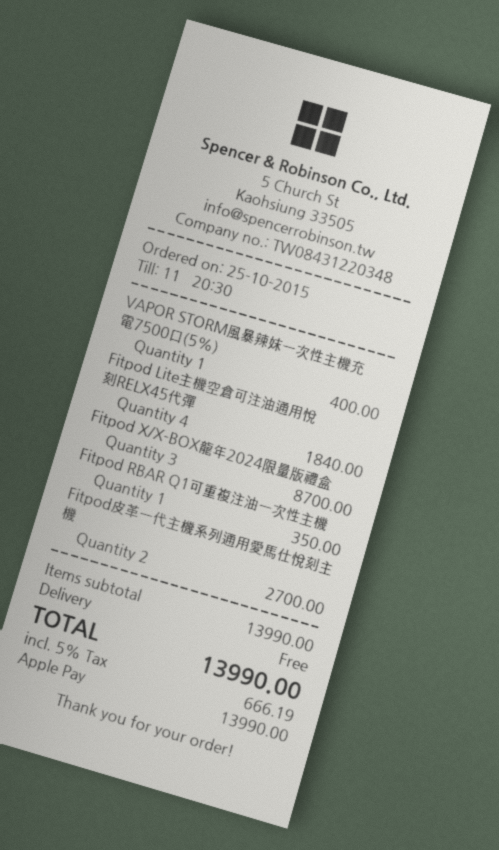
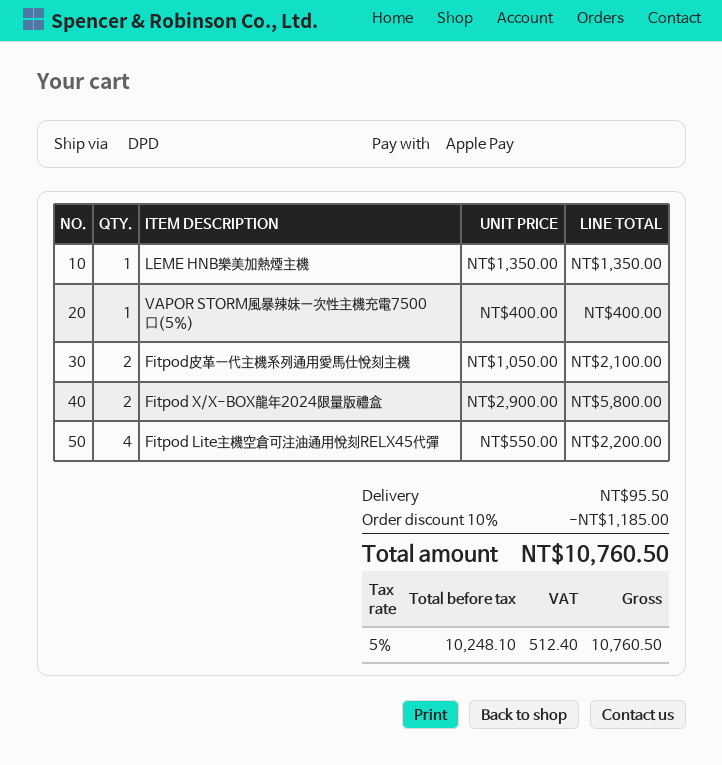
Fitpod Lite主機空倉可注油通用悅刻RELX45代彈: 4 for 1840.00 -> 4 for 2200.00
Fitpod X/X-BOX龍年2024限量版禮盒: 3 for 8700.00 -> 2 for 5800.00
Fitpod RBAR Q1可重複注油一次性主機: 1 for 350.00 -> none
Fitpod皮革一代主機系列通用愛馬仕悅刻主機: 2 for 2700.00 -> 2 for 2100.00
LEME HNB樂美加熱煙主機: none -> 1 for 1350.00
discount: none -> 10% = 1185.00
shipping: 0.00 -> 95.50
tax: 5% = 666.19 -> 5% = 512.40
total: 13990.00 -> 10760.50

